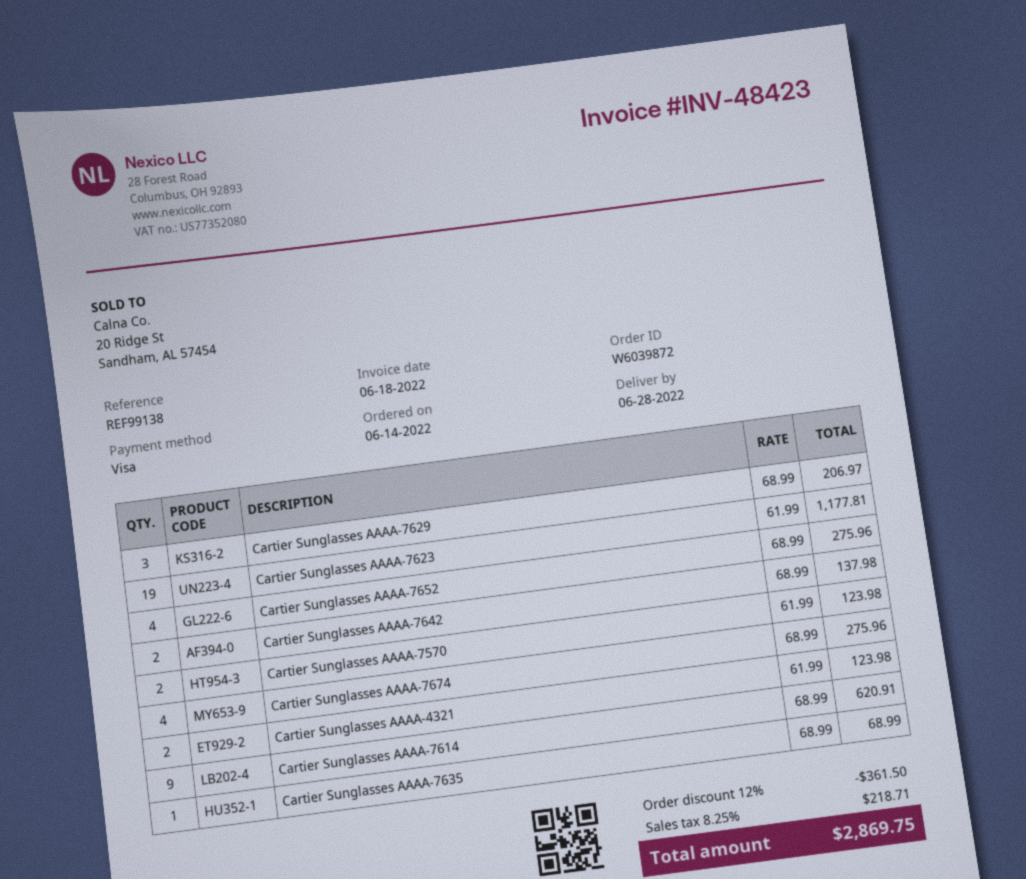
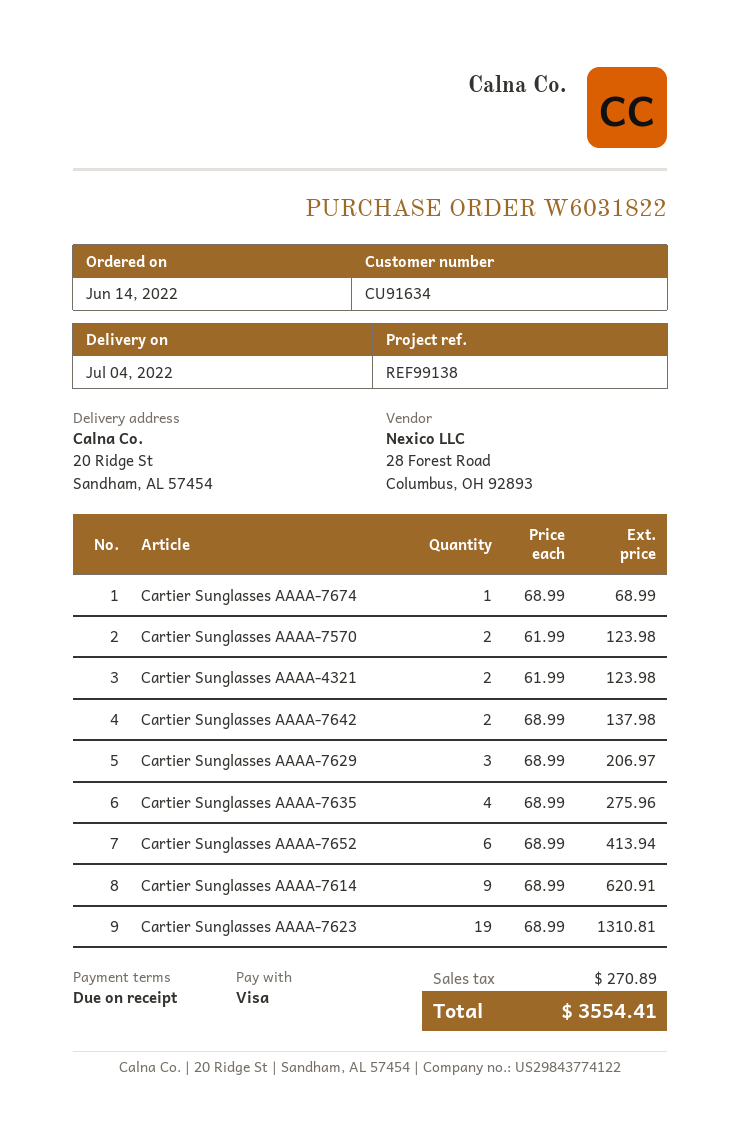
order number: W6039872 -> W6031822
delivery date: 2022-06-28 -> 2022-07-04
Cartier Sunglasses AAAA-7623: 19 x 61.99 = 1177.81 -> 19 x 68.99 = 1310.81
Cartier Sunglasses AAAA-7652: 4 x 68.99 = 275.96 -> 6 x 68.99 = 413.94
Cartier Sunglasses AAAA-7674: 4 x 68.99 = 275.96 -> 1 x 68.99 = 68.99
Cartier Sunglasses AAAA-7635: 1 x 68.99 = 68.99 -> 4 x 68.99 = 275.96
discount: 12% = 361.50 -> none
tax: 218.71 -> 270.89
total: 2869.75 -> 3554.41

